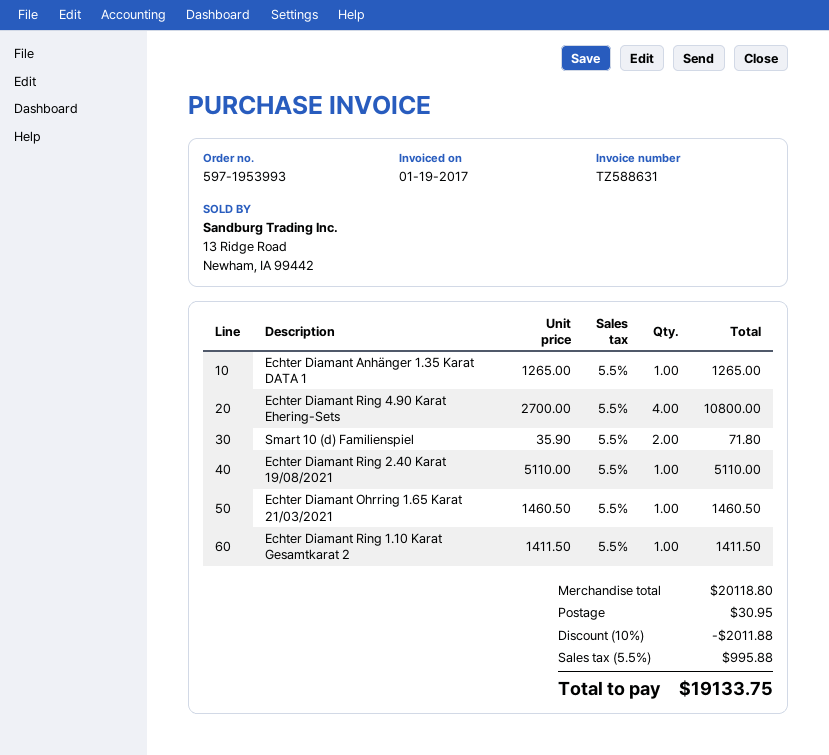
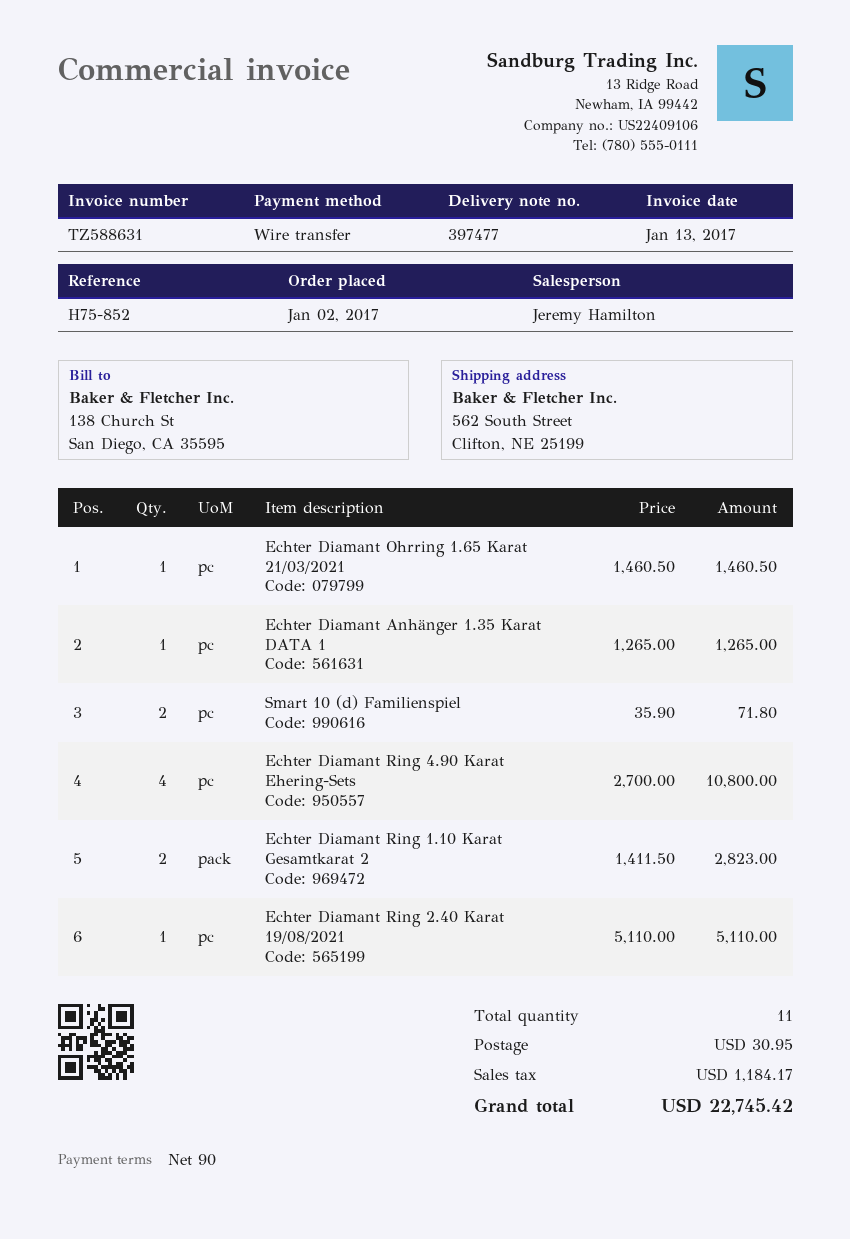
invoice date: 2017-01-19 -> 2017-01-13
Echter Diamant Ring 1.10 Karat Gesamtkarat 2: 1 x 1411.50 = 1411.50 -> 2 x 1411.50 = 2823.00
discount: 10% = 2011.88 -> none
tax: 995.88 -> 1184.17
total: 19133.75 -> 22745.42

